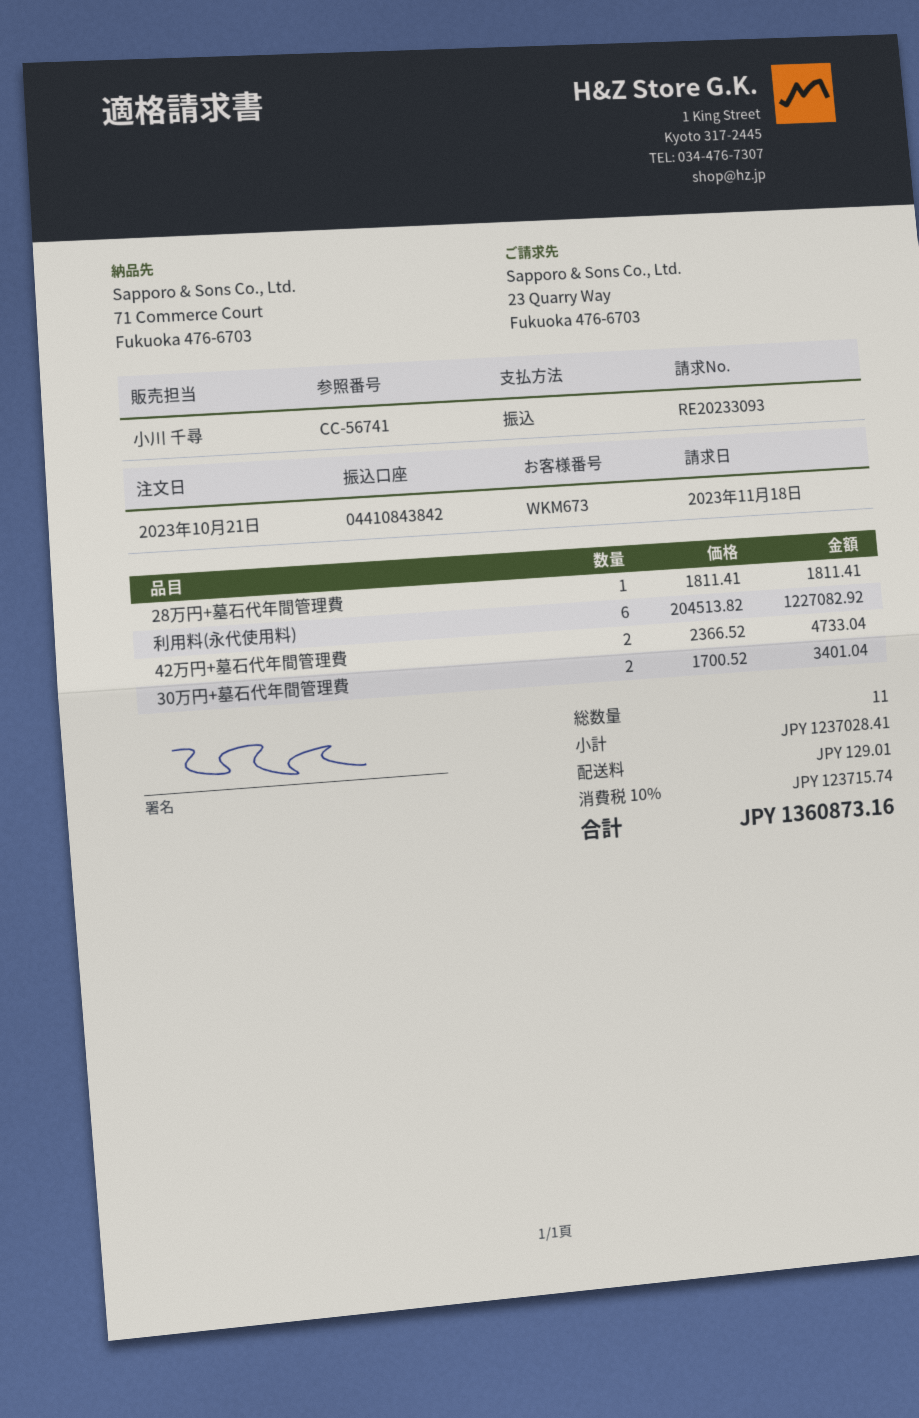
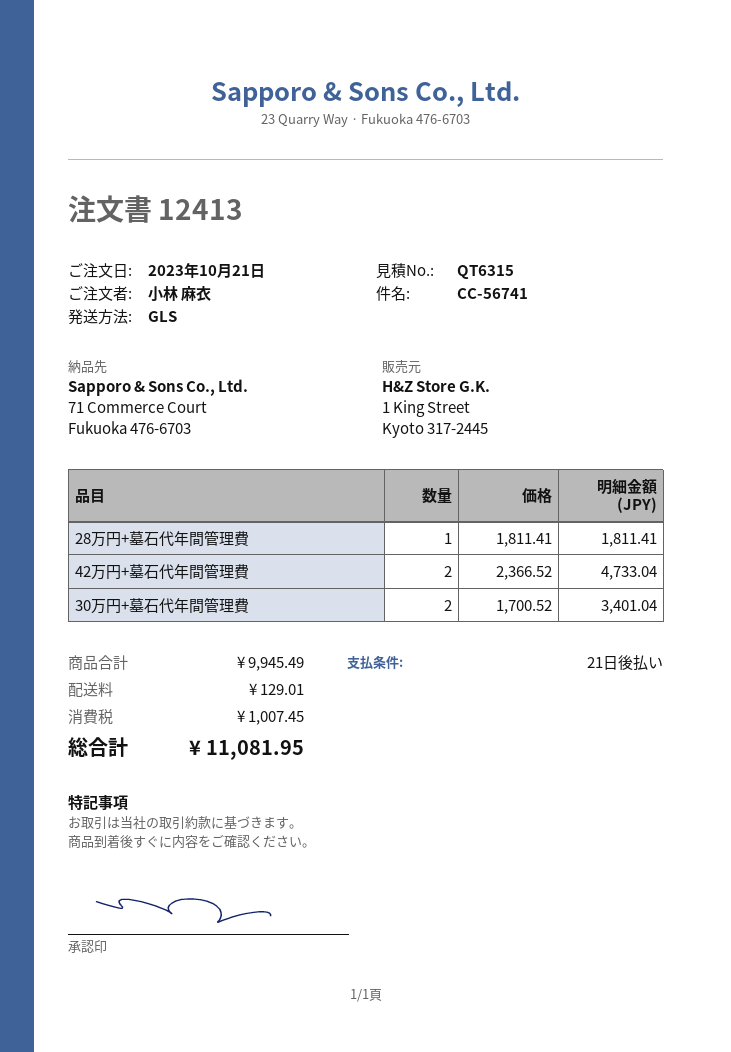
利用料(永代使用料): 6 x 204513.82 = 1227082.92 -> none
subtotal: 1237028.41 -> 9945.49
tax: 123715.74 -> 1007.45
total: 1360873.16 -> 11081.95

